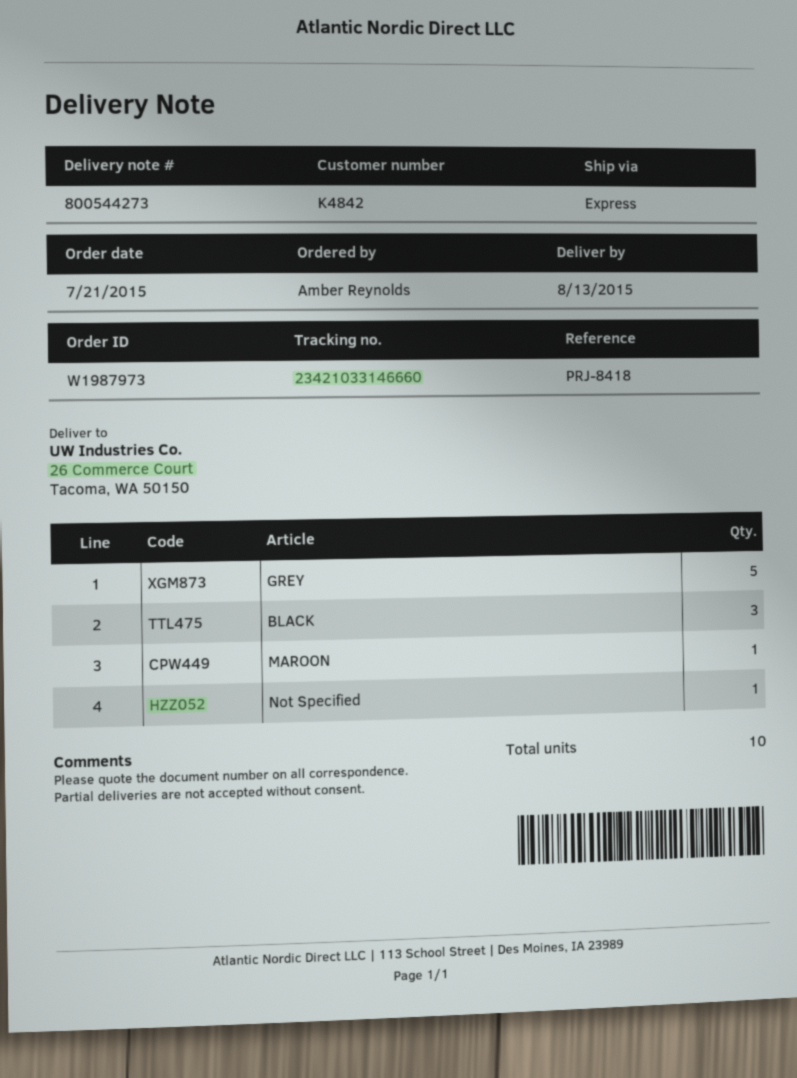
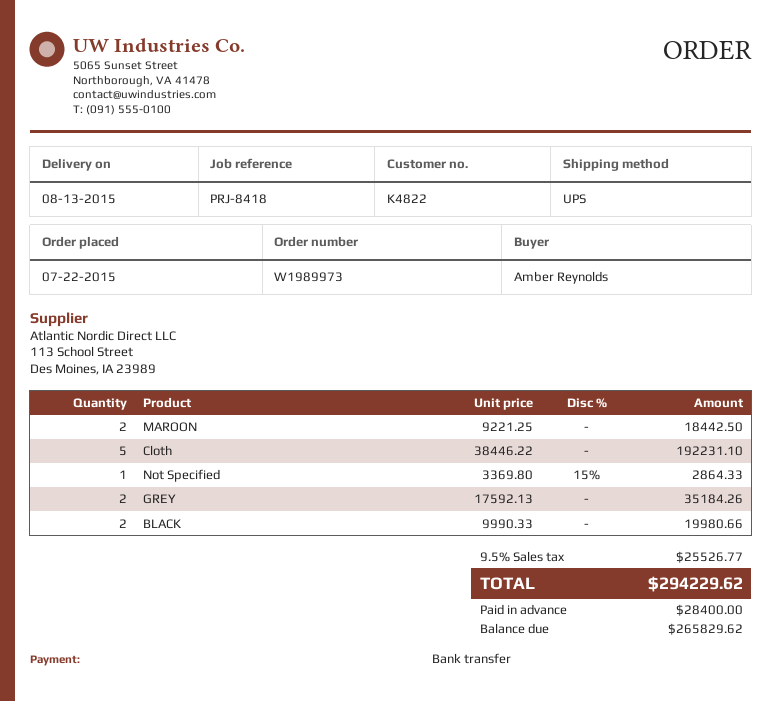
order number: W1987973 -> W1989973
order date: 2015-07-21 -> 2015-07-22
customer number: K4842 -> K4822
shipping method: express -> UPS
GREY: 5 -> 2
BLACK: 3 -> 2
MAROON: 1 -> 2
Cloth: none -> 5

